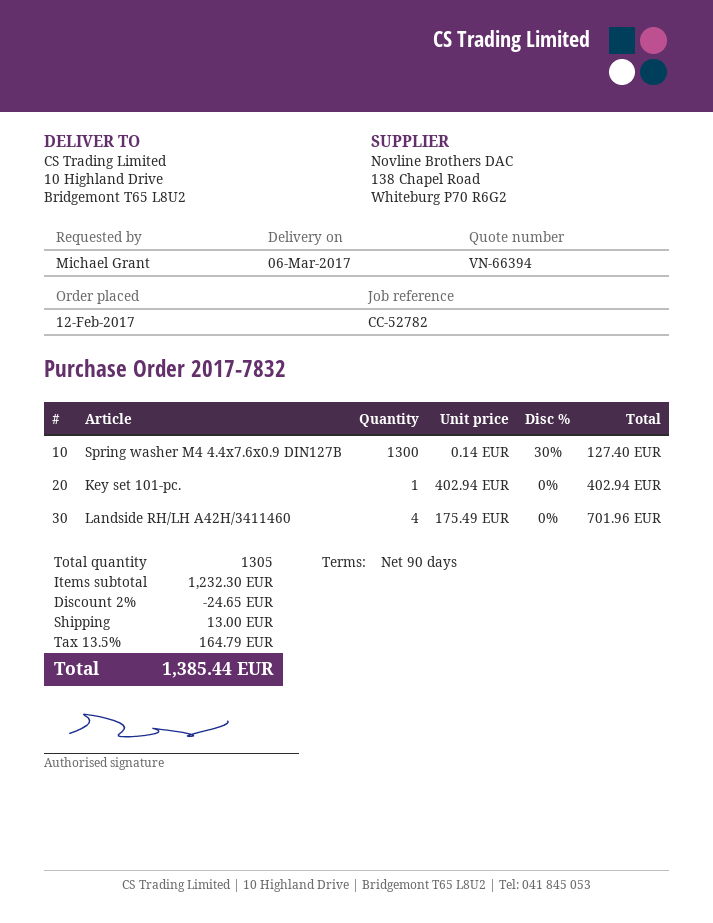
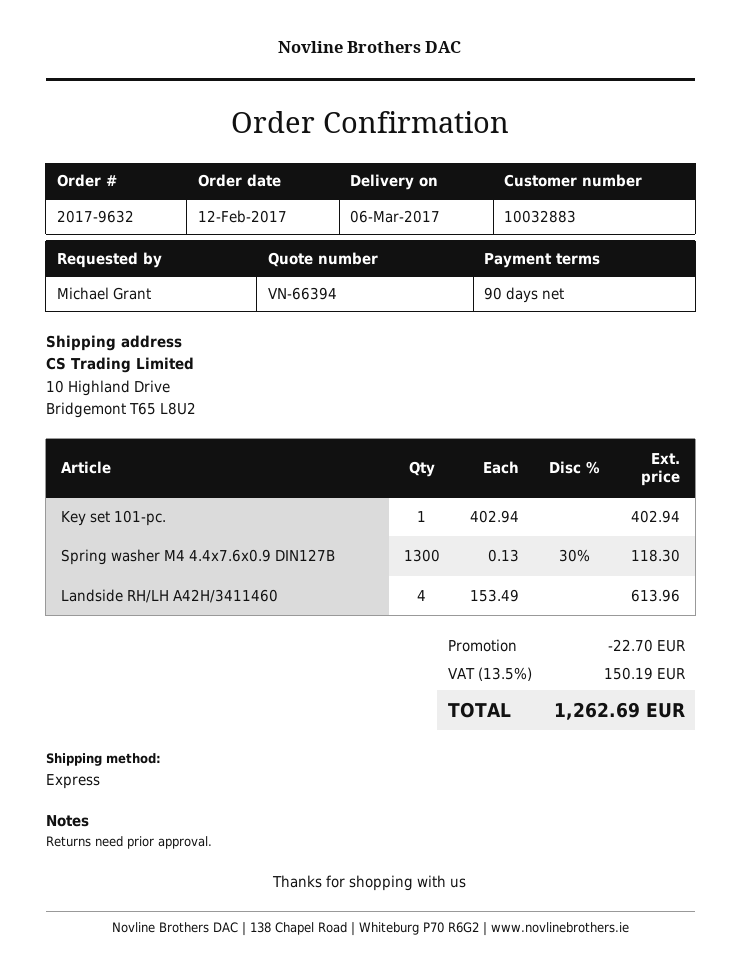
order number: 2017-7832 -> 2017-9632
Spring washer M4 4.4x7.6x0.9 DIN127B: 1300 x 0.14 - 30% = 127.40 -> 1300 x 0.13 - 30% = 118.30
Landside RH/LH A42H/3411460: 4 x 175.49 = 701.96 -> 4 x 153.49 = 613.96
discount: 24.65 -> 22.70
shipping: 13.00 -> none
tax: 13.5% = 164.79 -> 13.5% = 150.19
total: 1385.44 -> 1262.69

